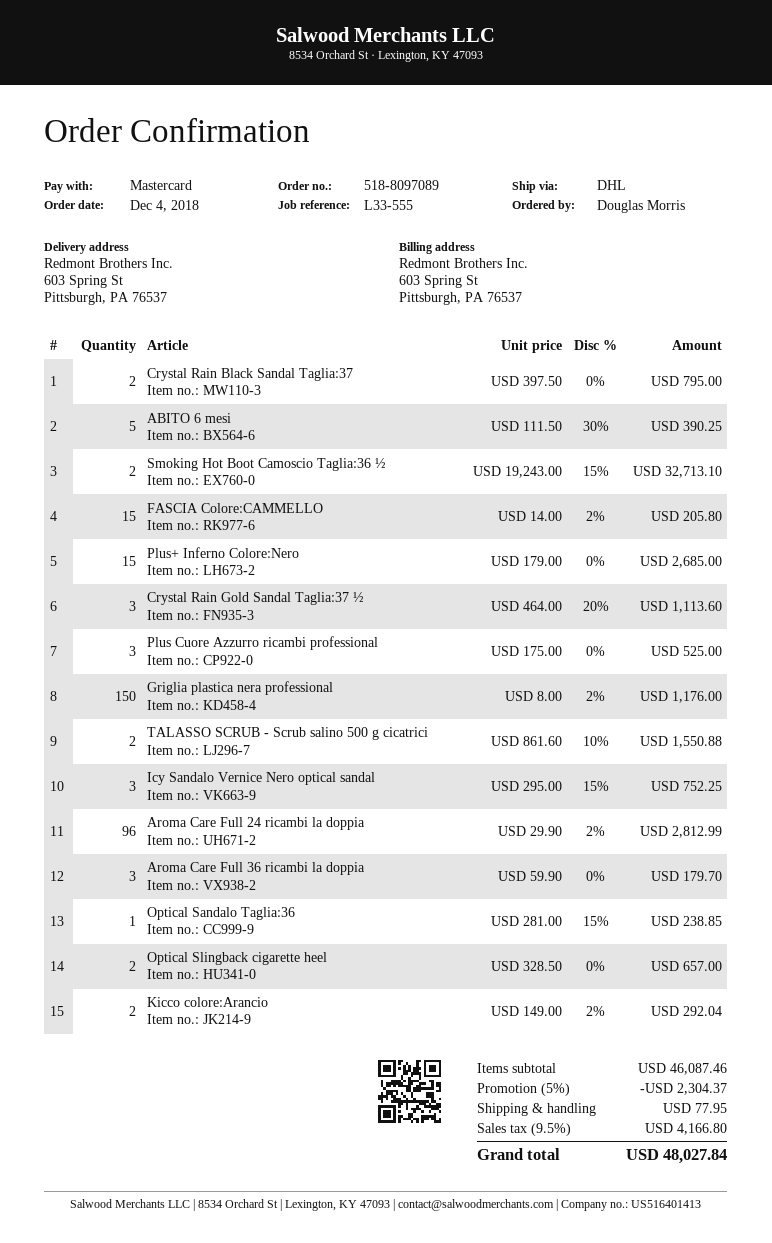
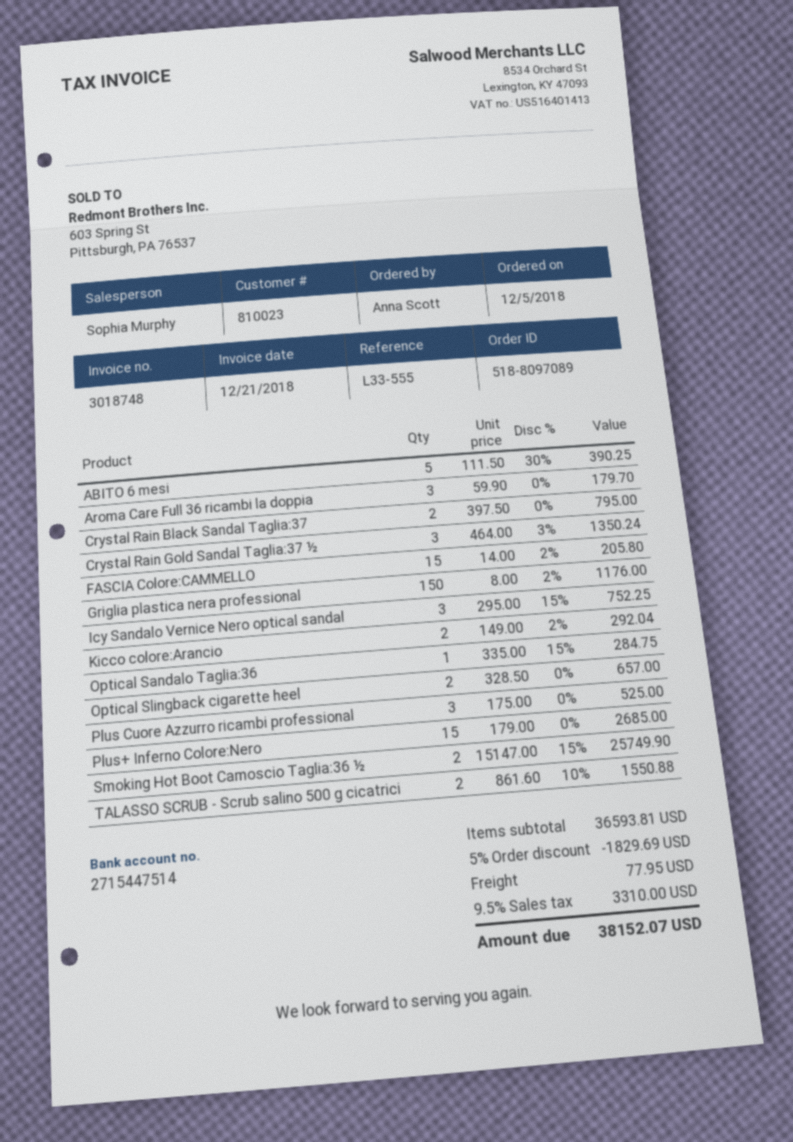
order date: 2018-12-04 -> 2018-12-05
ordered by: Douglas Morris -> Anna Scott
Smoking Hot Boot Camoscio Taglia:36 ½: 2 x 19243.00 - 15% = 32713.10 -> 2 x 15147.00 - 15% = 25749.90
Crystal Rain Gold Sandal Taglia:37 ½: 3 x 464.00 - 20% = 1113.60 -> 3 x 464.00 - 3% = 1350.24
Aroma Care Full 24 ricambi la doppia: 96 x 29.90 - 2% = 2812.99 -> none
Optical Sandalo Taglia:36: 1 x 281.00 - 15% = 238.85 -> 1 x 335.00 - 15% = 284.75
subtotal: 46087.46 -> 36593.81
discount: 5% = 2304.37 -> 5% = 1829.69
tax: 9.5% = 4166.80 -> 9.5% = 3310.00
total: 48027.84 -> 38152.07

